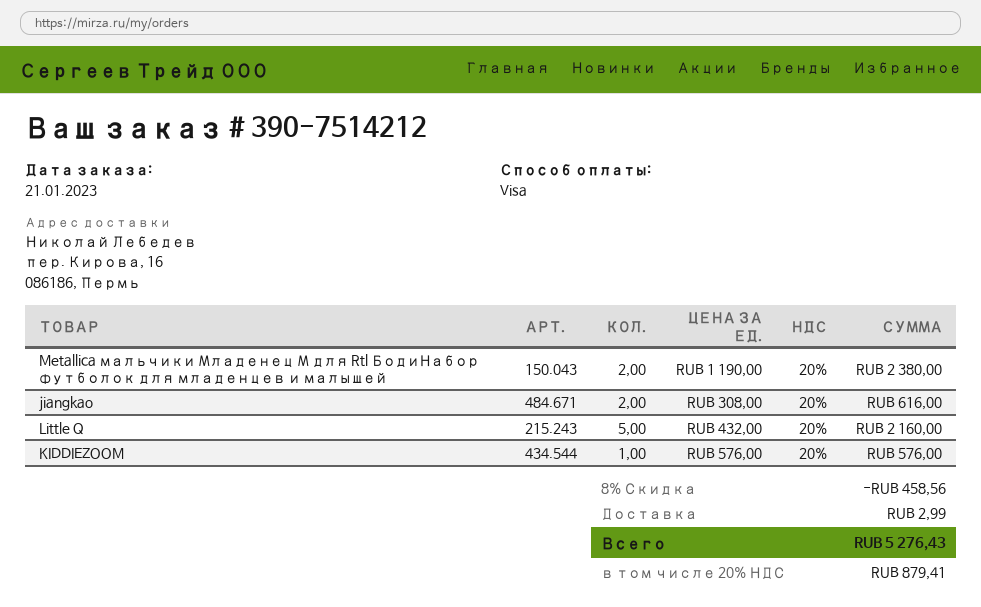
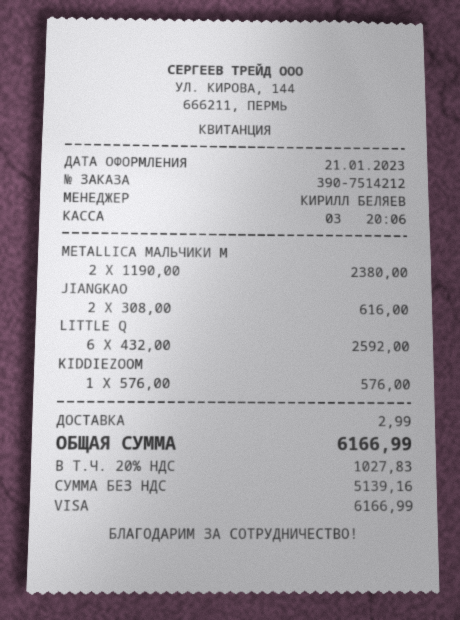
Little Q: 5 x 432.00 = 2160.00 -> 6 x 432.00 = 2592.00
discount: 8% = 458.56 -> none
tax: 20% = 879.41 -> 20% = 1027.83
total: 5276.43 -> 6166.99

